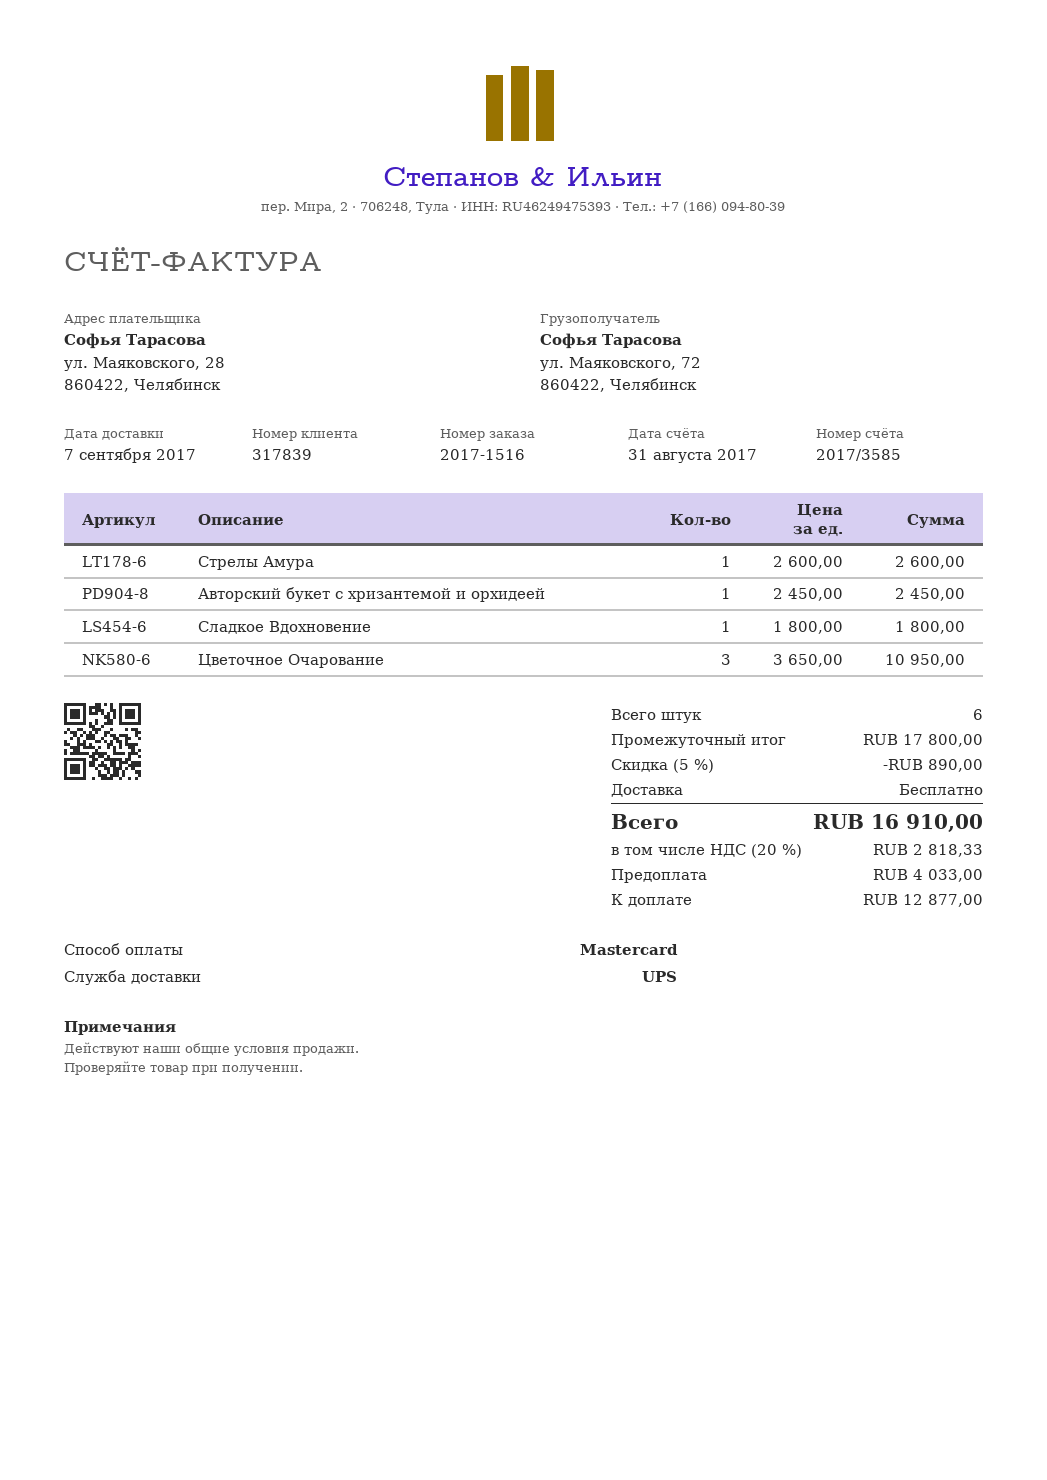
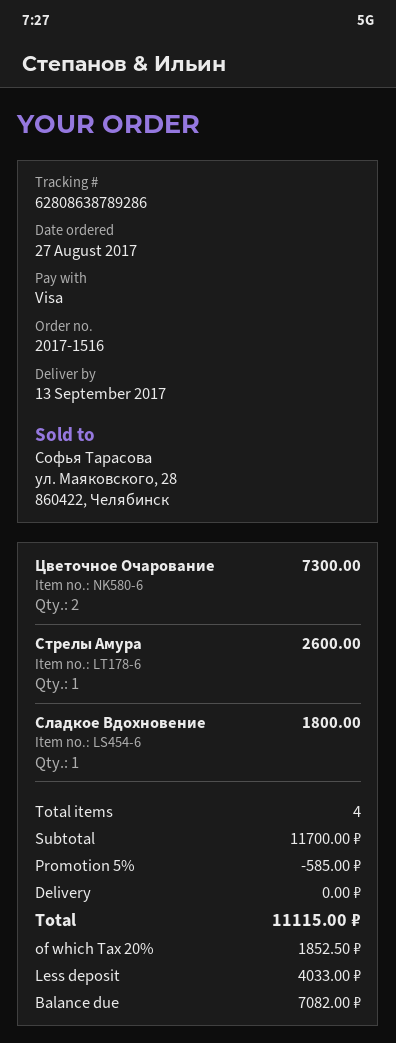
delivery date: 2017-09-07 -> 2017-09-13
payment method: Mastercard -> Visa
Авторский букет с хризантемой и орхидеей: 1 for 2450.00 -> none
Цветочное Очарование: 3 for 10950.00 -> 2 for 7300.00
total quantity: 6 -> 4
subtotal: 17800.00 -> 11700.00
discount: 5% = 890.00 -> 5% = 585.00
tax: 20% = 2818.33 -> 20% = 1852.50
total: 16910.00 -> 11115.00
balance: 12877.00 -> 7082.00

